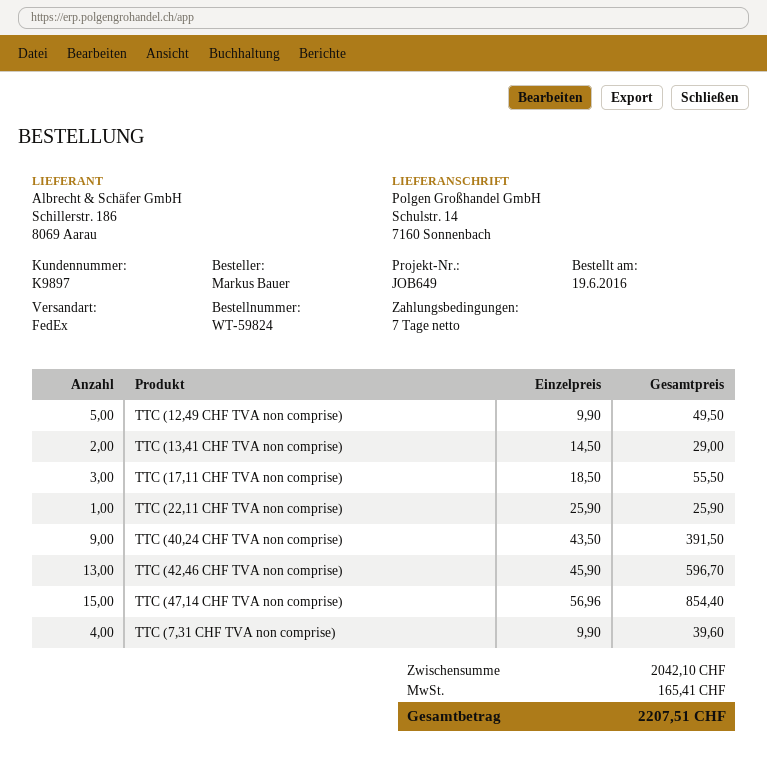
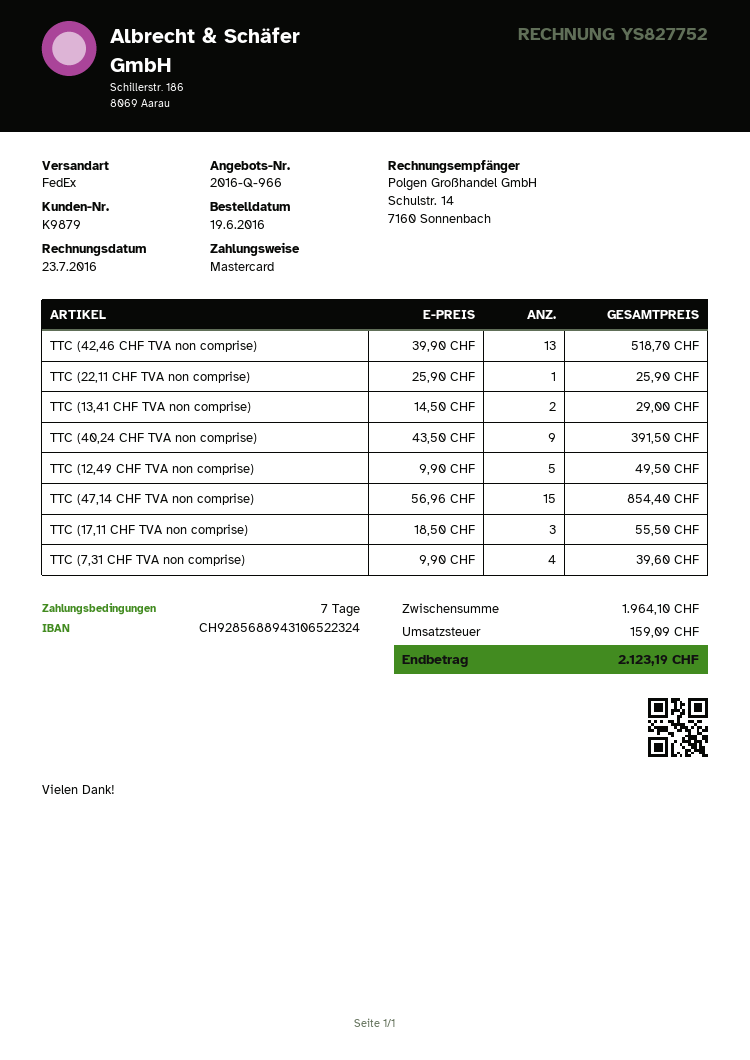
customer number: K9897 -> K9879
TTC (42,46 CHF TVA non comprise): 13 x 45.90 = 596.70 -> 13 x 39.90 = 518.70
subtotal: 2042.10 -> 1964.10
tax: 165.41 -> 159.09
total: 2207.51 -> 2123.19

